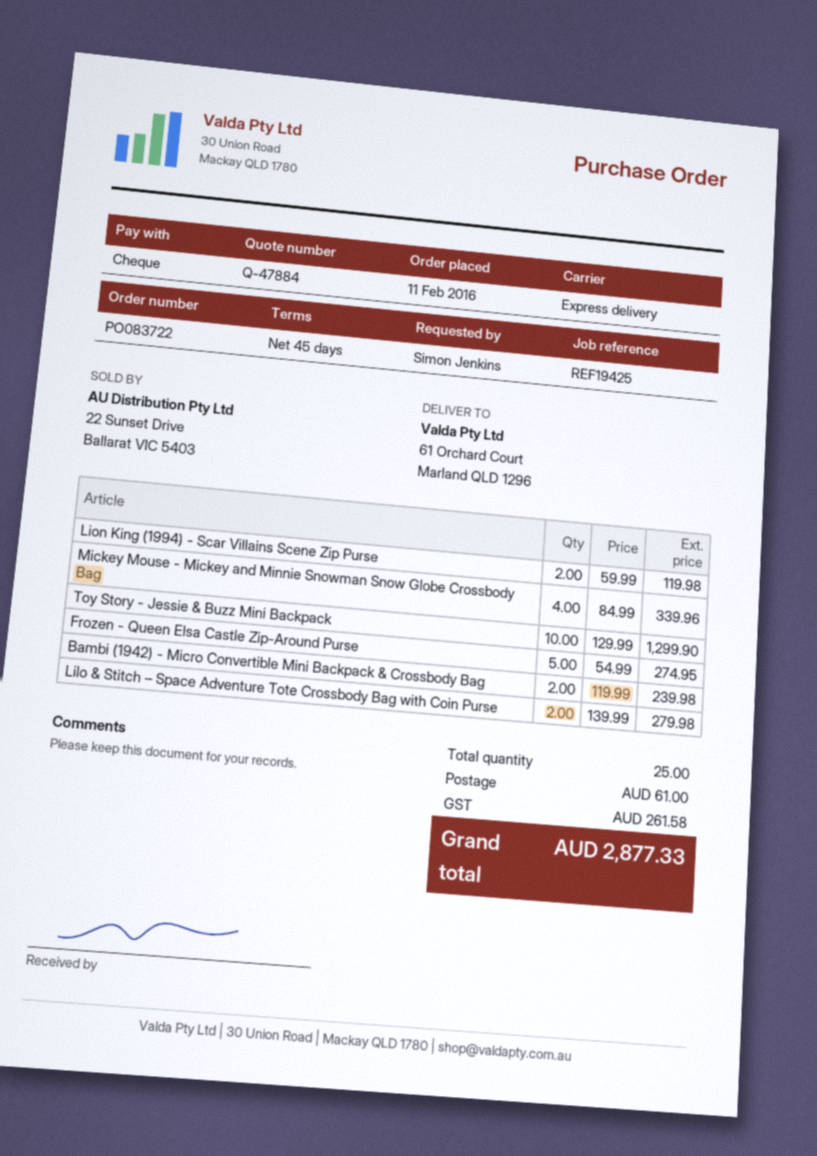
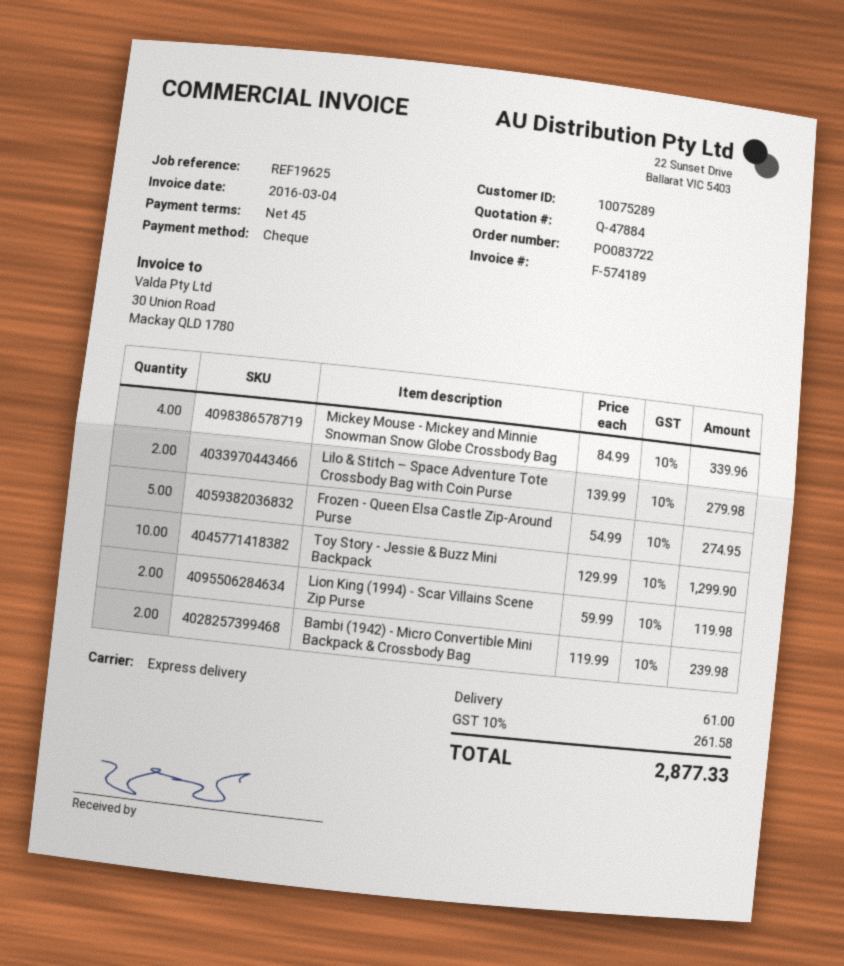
reference: REF19425 -> REF19625

